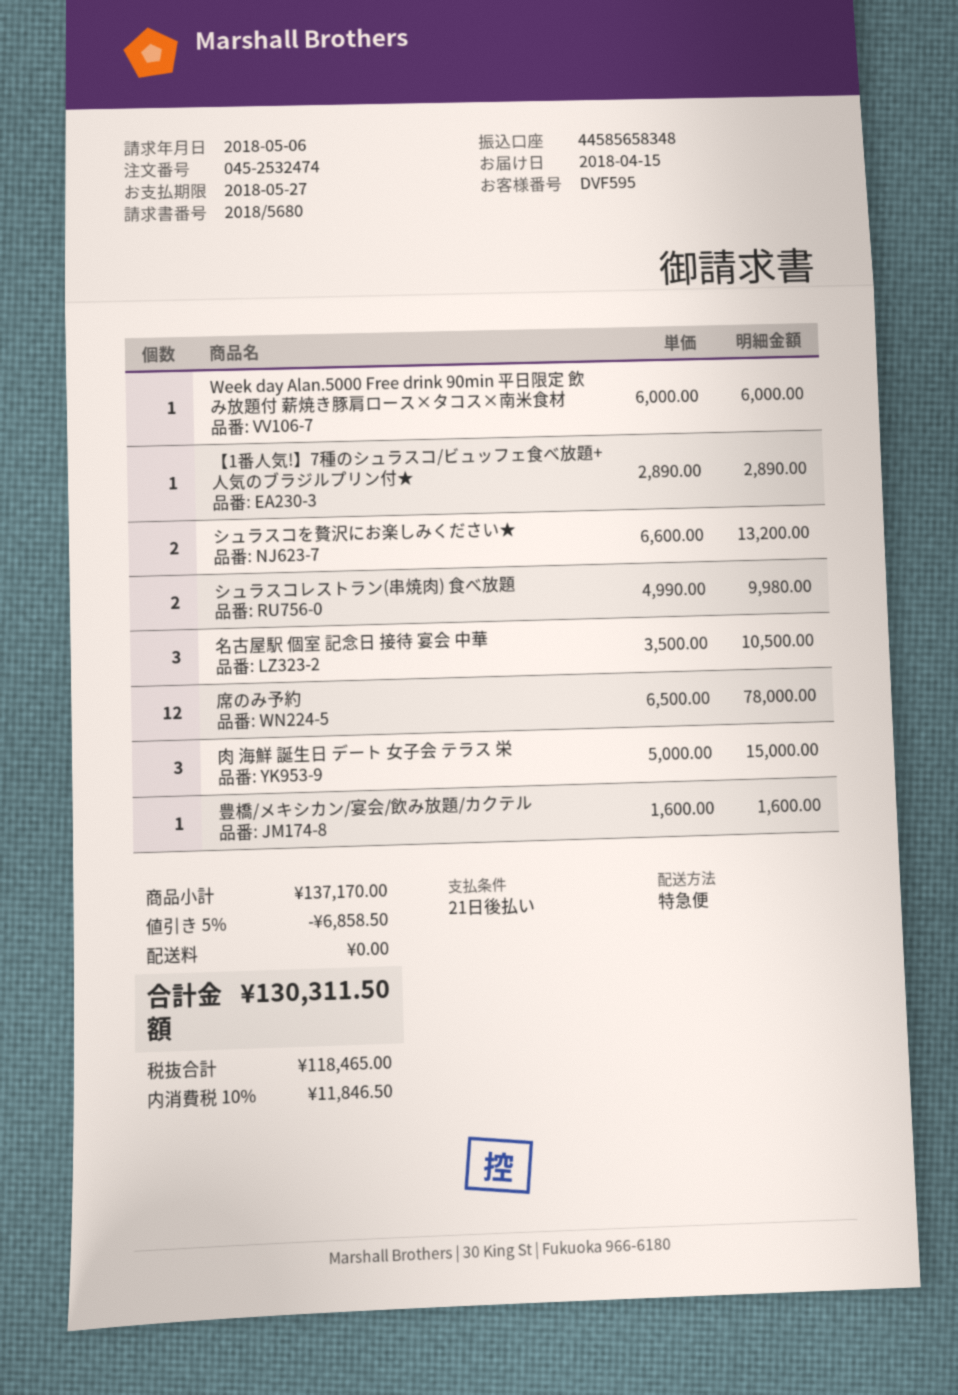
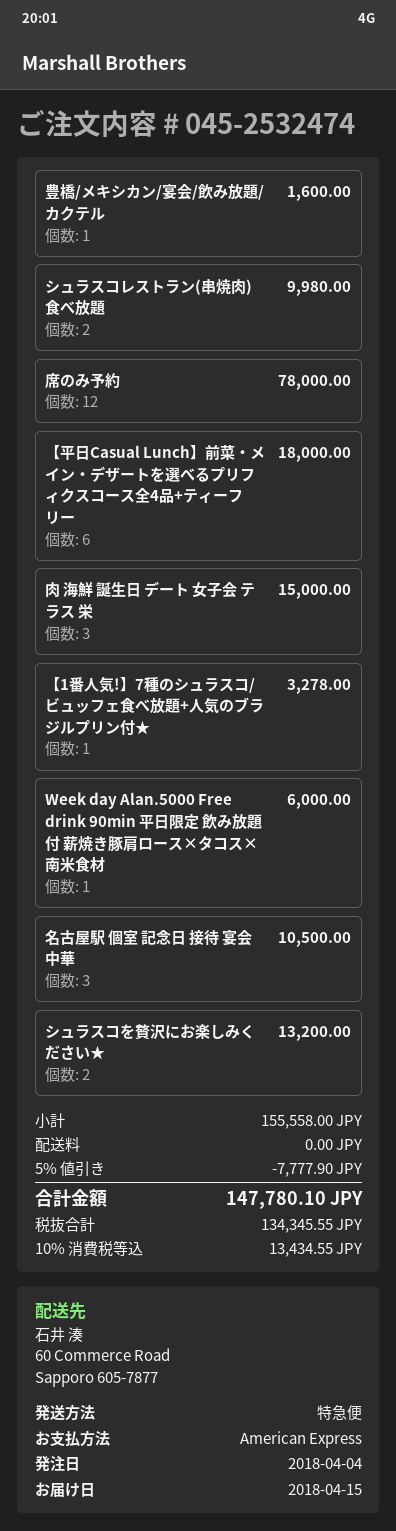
【1番人気!】7種のシュラスコ/ビュッフェ食べ放題+人気のブラジルプリン付★: 1 for 2890.00 -> 1 for 3278.00
【平日Casual Lunch】前菜・メイン・デザートを選べるプリフィクスコース全4品+ティーフリー: none -> 6 for 18000.00
subtotal: 137170.00 -> 155558.00
discount: 5% = 6858.50 -> 5% = 7777.90
net: 118465.00 -> 134345.55
tax: 10% = 11846.50 -> 10% = 13434.55
total: 130311.50 -> 147780.10

